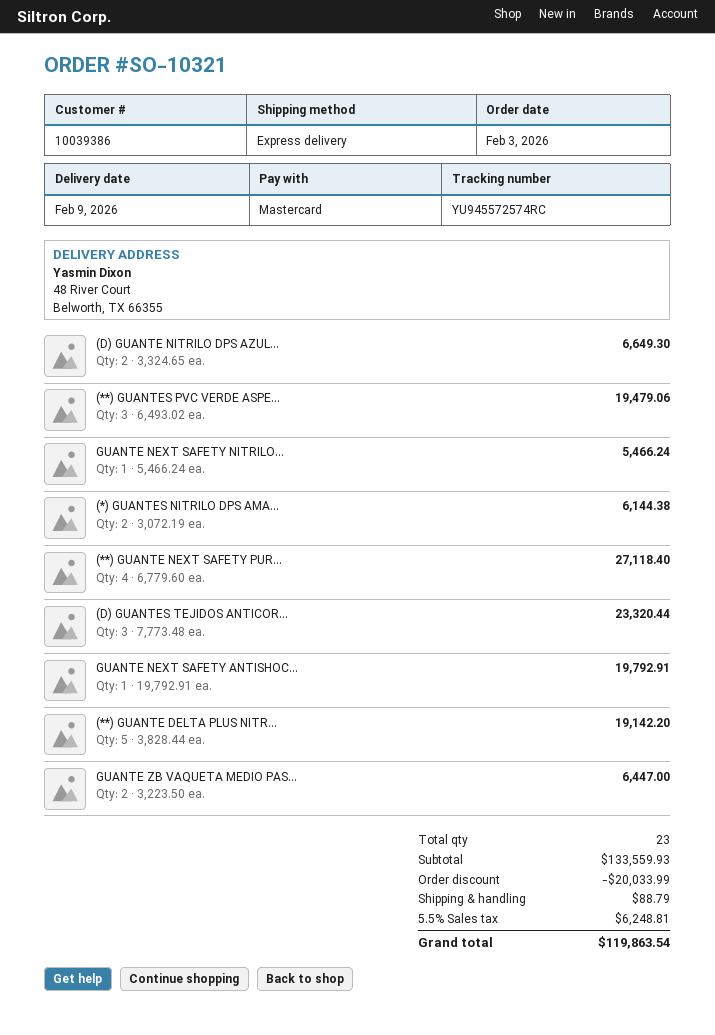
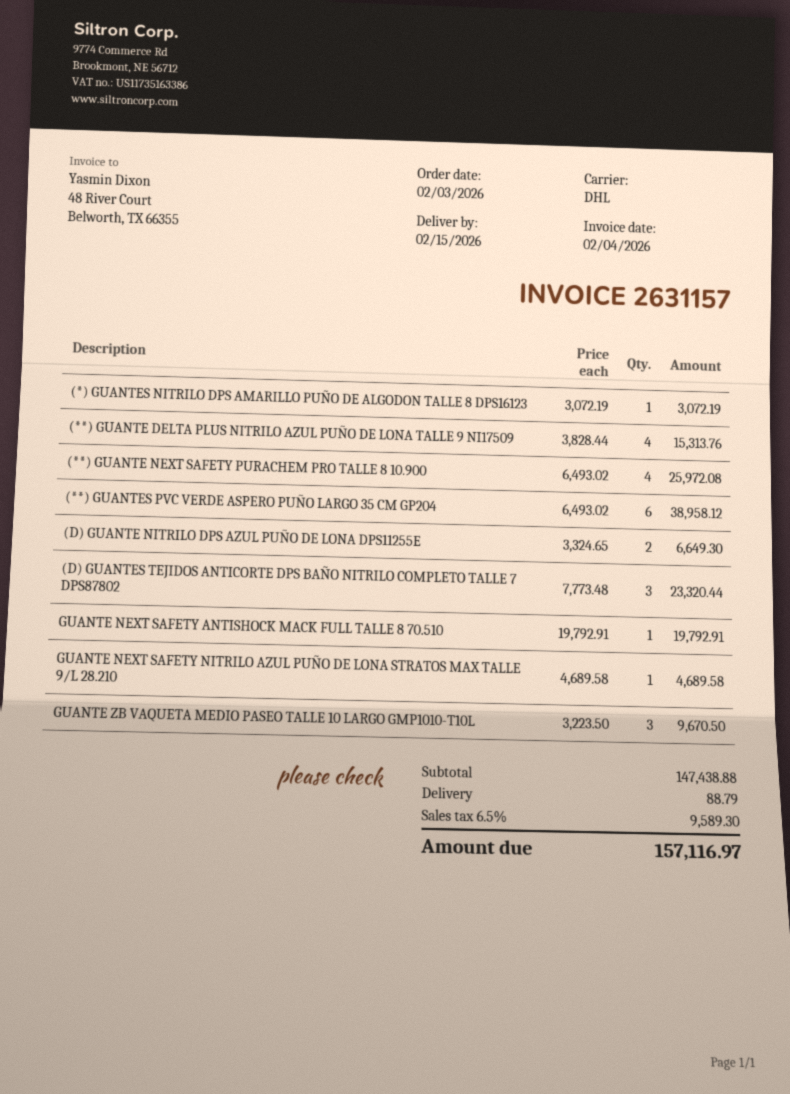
delivery date: 2026-02-09 -> 2026-02-15
shipping method: express -> DHL
(**) GUANTES PVC VERDE ASPE...: 3 x 6493.02 = 19479.06 -> 6 x 6493.02 = 38958.12
GUANTE NEXT SAFETY NITRILO...: 1 x 5466.24 = 5466.24 -> 1 x 4689.58 = 4689.58
(*) GUANTES NITRILO DPS AMA...: 2 x 3072.19 = 6144.38 -> 1 x 3072.19 = 3072.19
(**) GUANTE NEXT SAFETY PUR...: 4 x 6779.60 = 27118.40 -> 4 x 6493.02 = 25972.08
(**) GUANTE DELTA PLUS NITR...: 5 x 3828.44 = 19142.20 -> 4 x 3828.44 = 15313.76
GUANTE ZB VAQUETA MEDIO PAS...: 2 x 3223.50 = 6447.00 -> 3 x 3223.50 = 9670.50
subtotal: 133559.93 -> 147438.88
discount: 20033.99 -> none
tax: 5.5% = 6248.81 -> 6.5% = 9589.30
total: 119863.54 -> 157116.97

